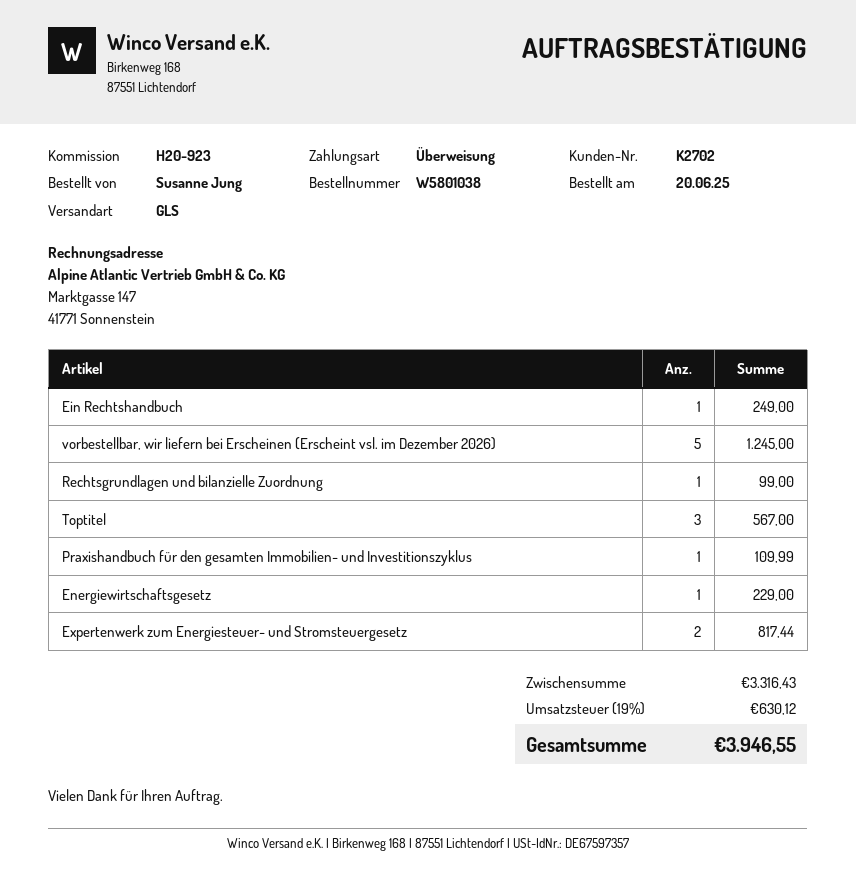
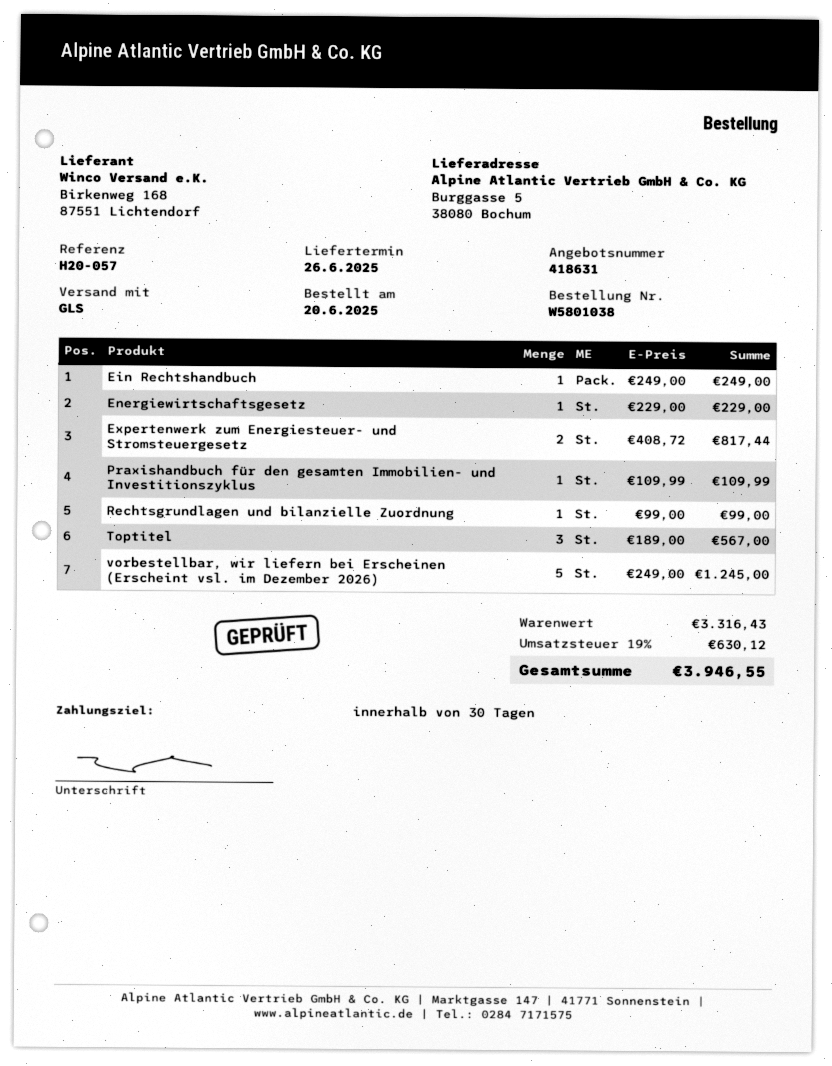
reference: H20-923 -> H20-057

